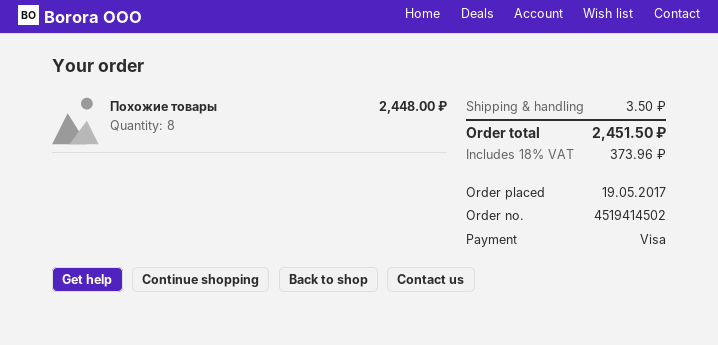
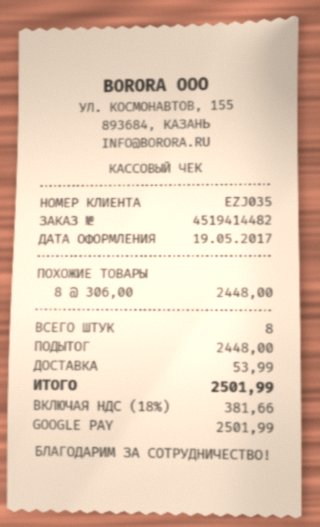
order number: 4519414502 -> 4519414482
payment method: Visa -> Google Pay
shipping: 3.50 -> 53.99
tax: 18% = 373.96 -> 18% = 381.66
total: 2451.50 -> 2501.99

